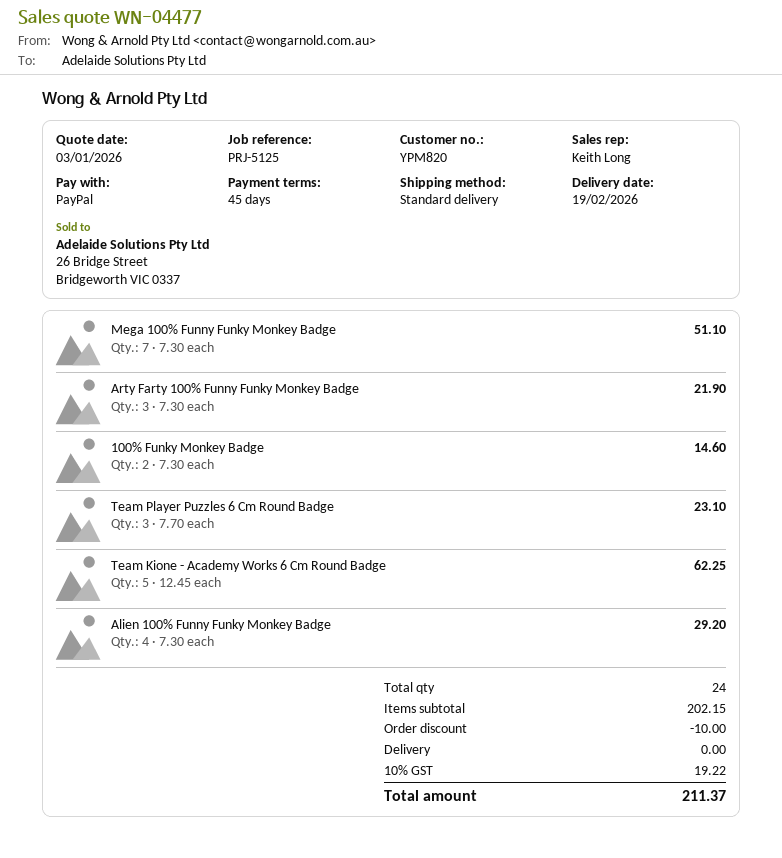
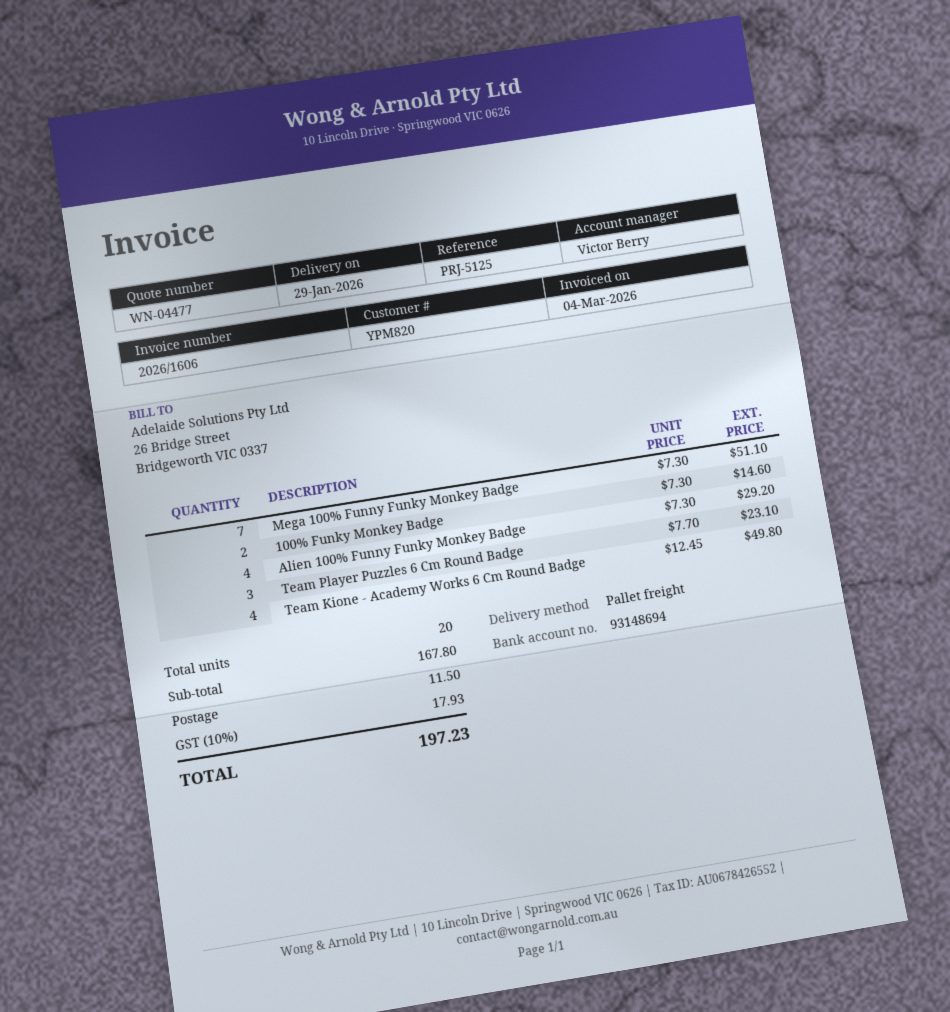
delivery date: 2026-02-19 -> 2026-01-29
sales rep: Keith Long -> Victor Berry
shipping method: standard -> pallet freight
Arty Farty 100% Funny Funky Monkey Badge: 3 x 7.30 = 21.90 -> none
Team Kione - Academy Works 6 Cm Round Badge: 5 x 12.45 = 62.25 -> 4 x 12.45 = 49.80
total quantity: 24 -> 20
subtotal: 202.15 -> 167.80
discount: 10.00 -> none
shipping: 0.00 -> 11.50
tax: 10% = 19.22 -> 10% = 17.93
total: 211.37 -> 197.23

